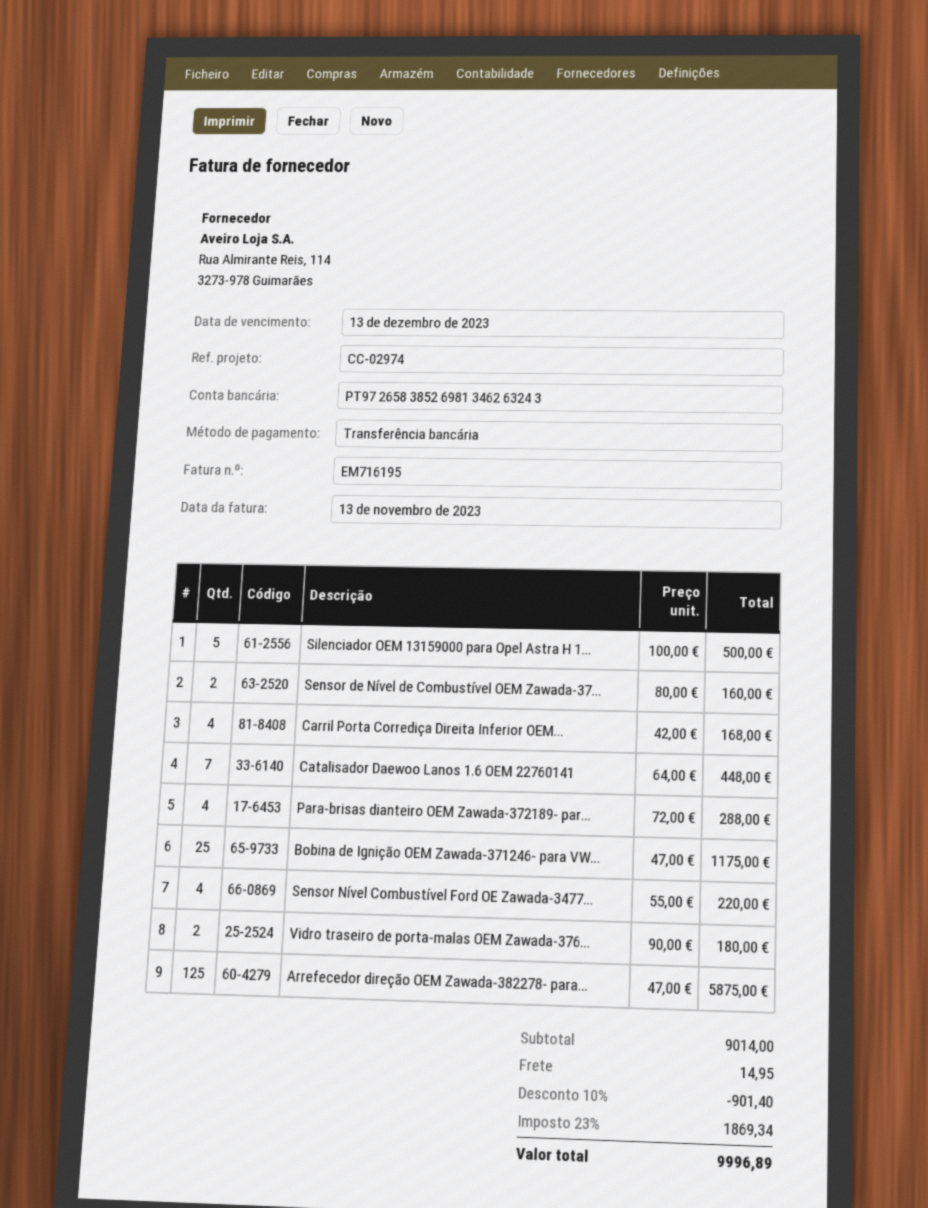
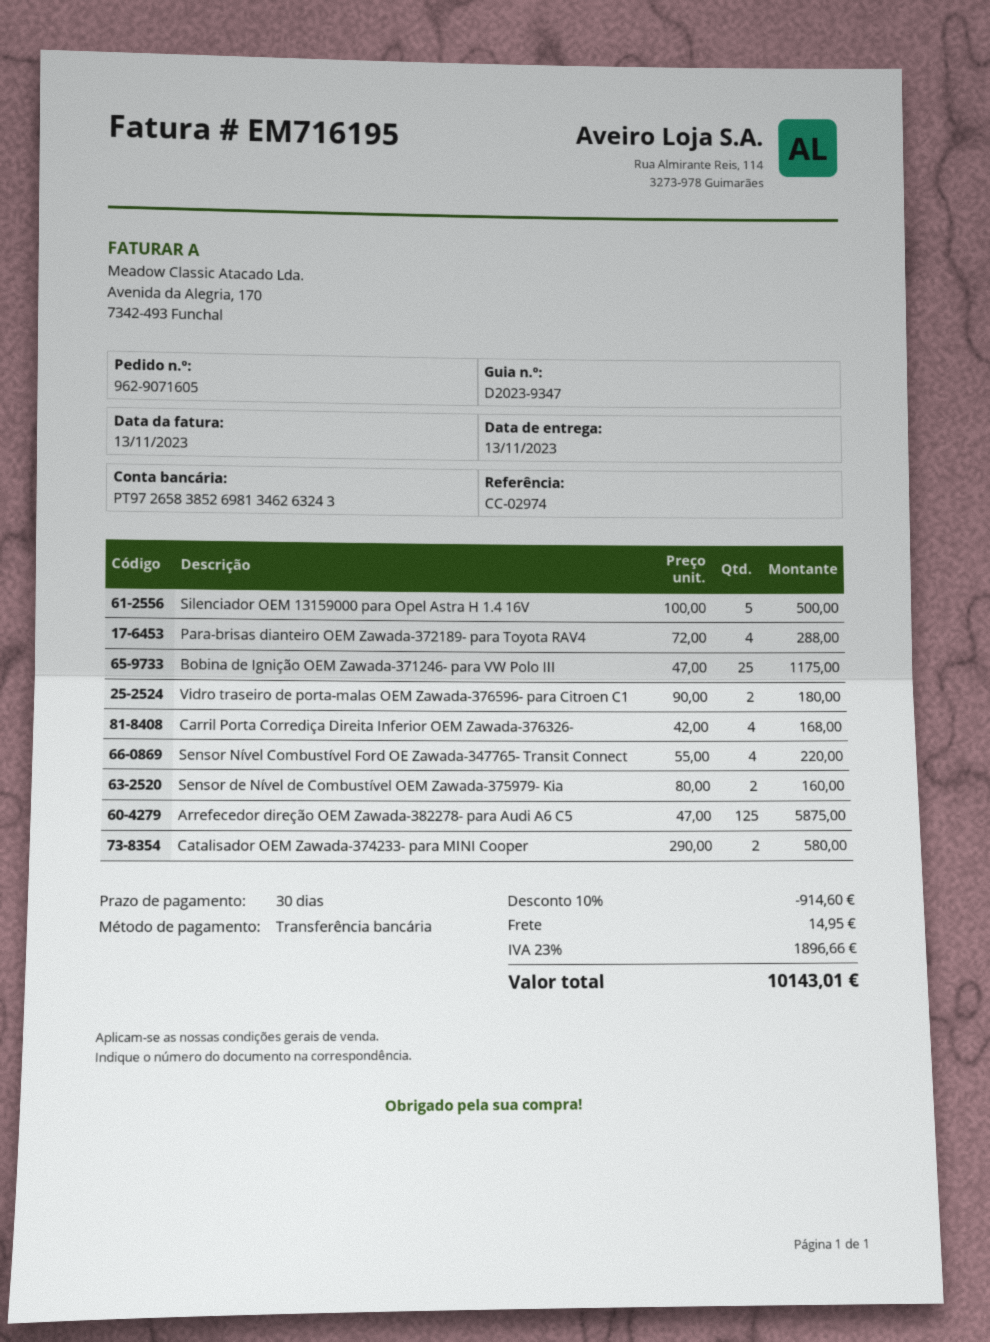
Catalisador Daewoo Lanos 1.6 OEM 22760141: 7 x 64.00 = 448.00 -> none
Catalisador OEM Zawada-374233- para MINI Cooper: none -> 2 x 290.00 = 580.00
discount: 10% = 901.40 -> 10% = 914.60
tax: 23% = 1869.34 -> 23% = 1896.66
total: 9996.89 -> 10143.01

